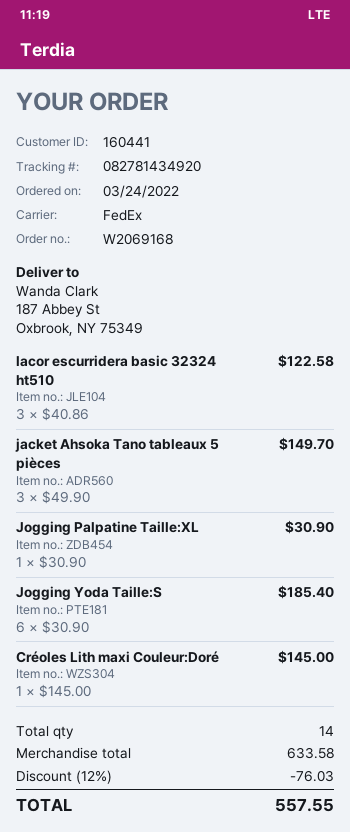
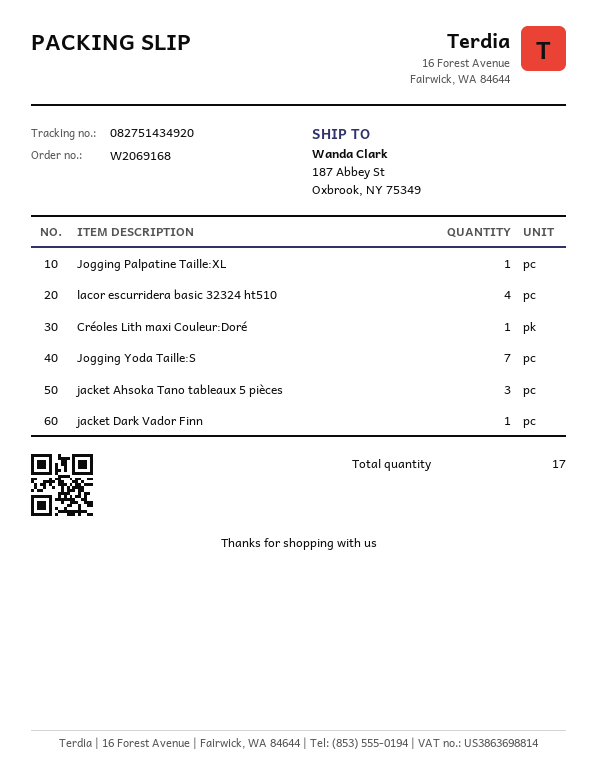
tracking number: 082781434920 -> 082751434920
lacor escurridera basic 32324 ht510: 3 -> 4
Jogging Yoda Taille:S: 6 -> 7
jacket Dark Vador Finn: none -> 1
total quantity: 14 -> 17

